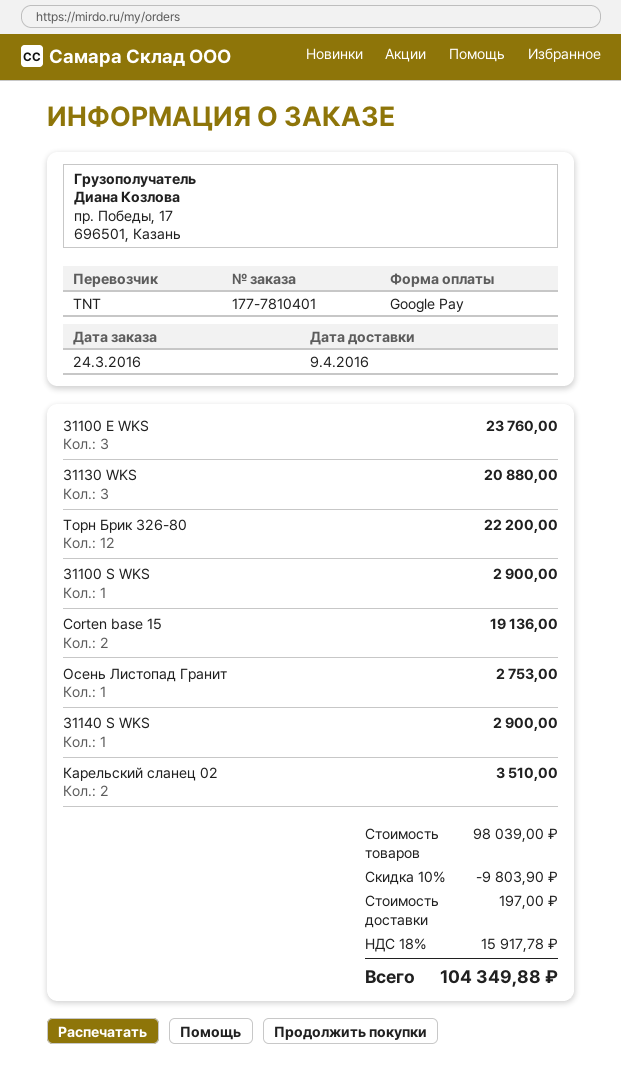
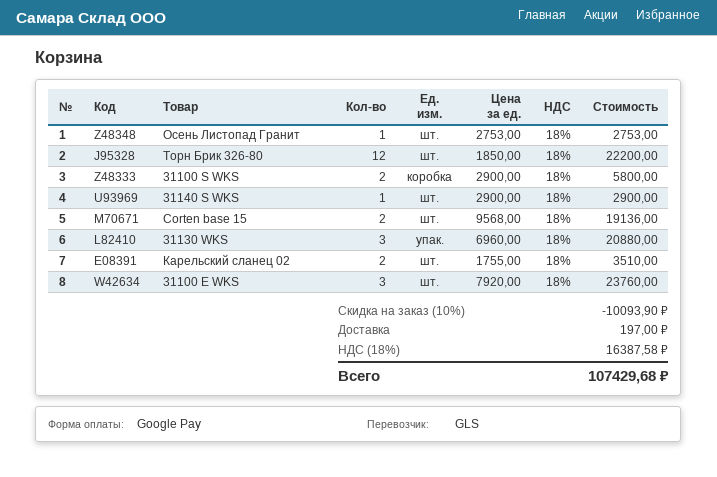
shipping method: TNT -> GLS
31100 S WKS: 1 for 2900.00 -> 2 for 5800.00
discount: 10% = 9803.90 -> 10% = 10093.90
tax: 18% = 15917.78 -> 18% = 16387.58
total: 104349.88 -> 107429.68

